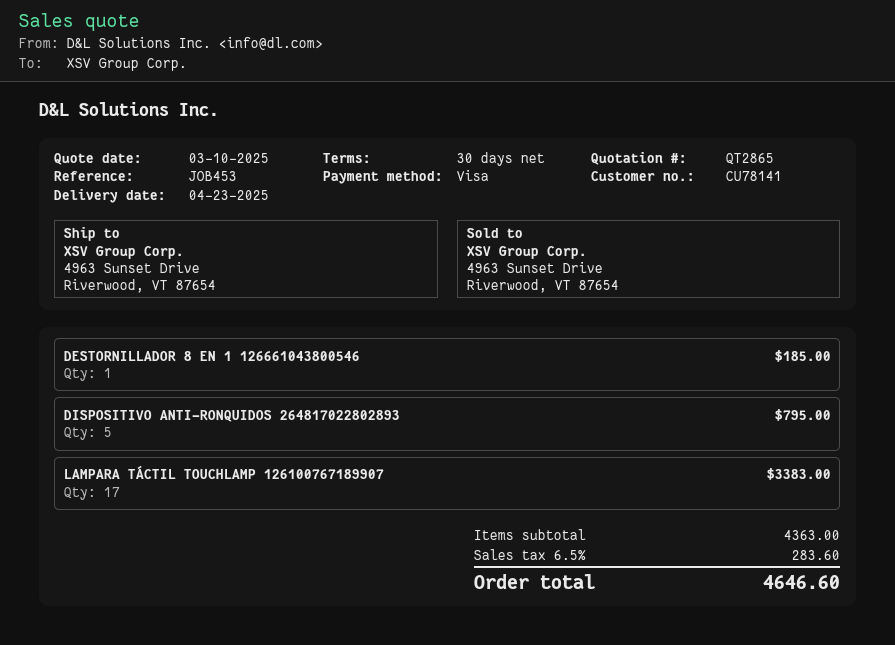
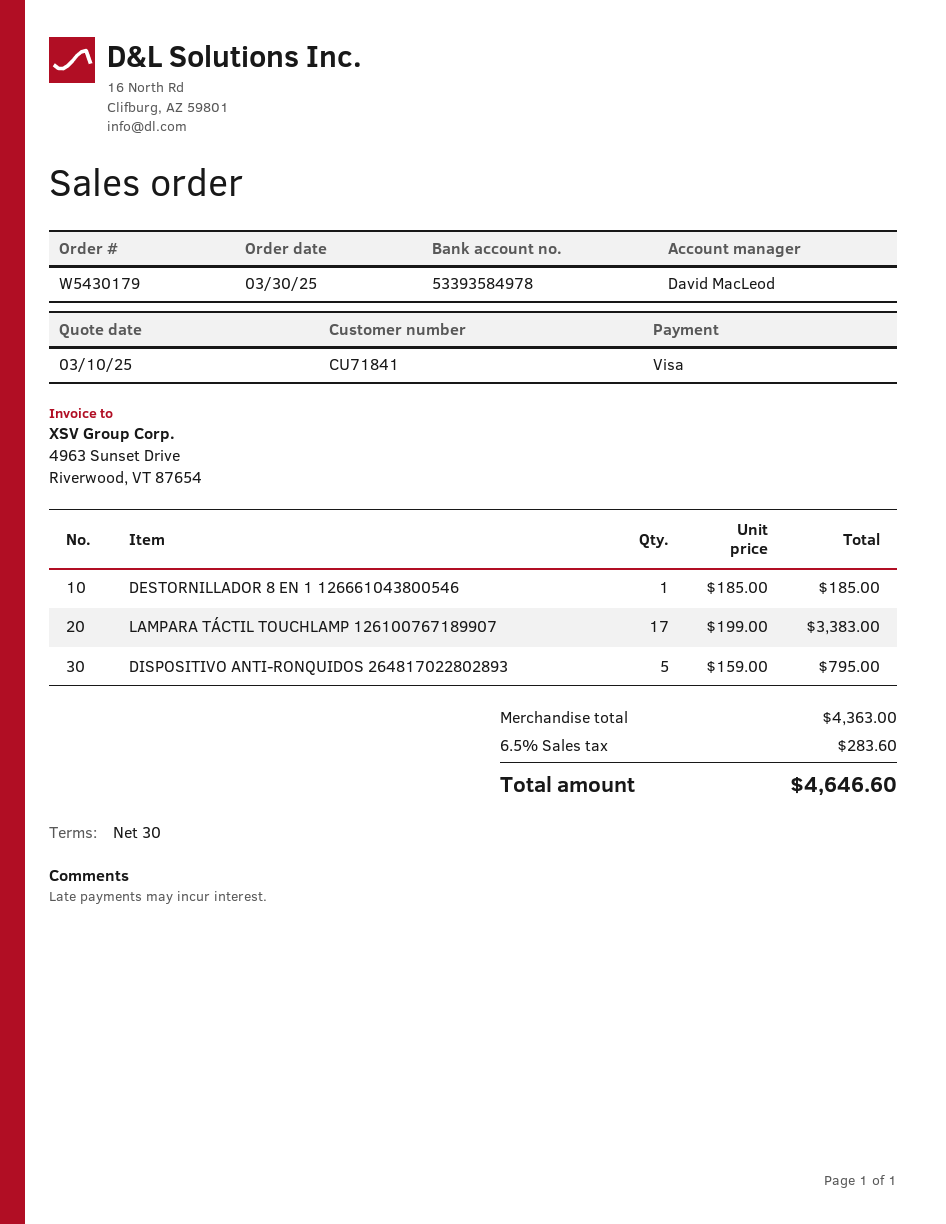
customer number: CU78141 -> CU71841

